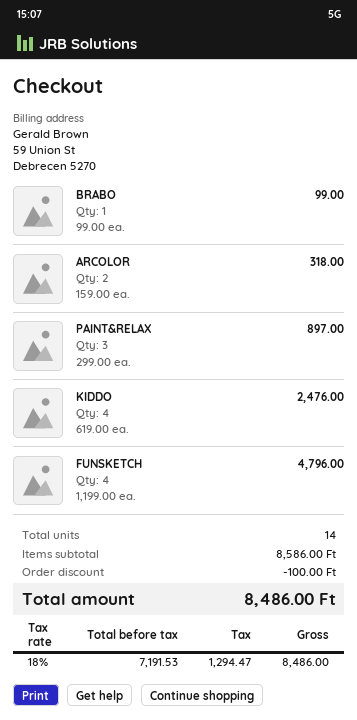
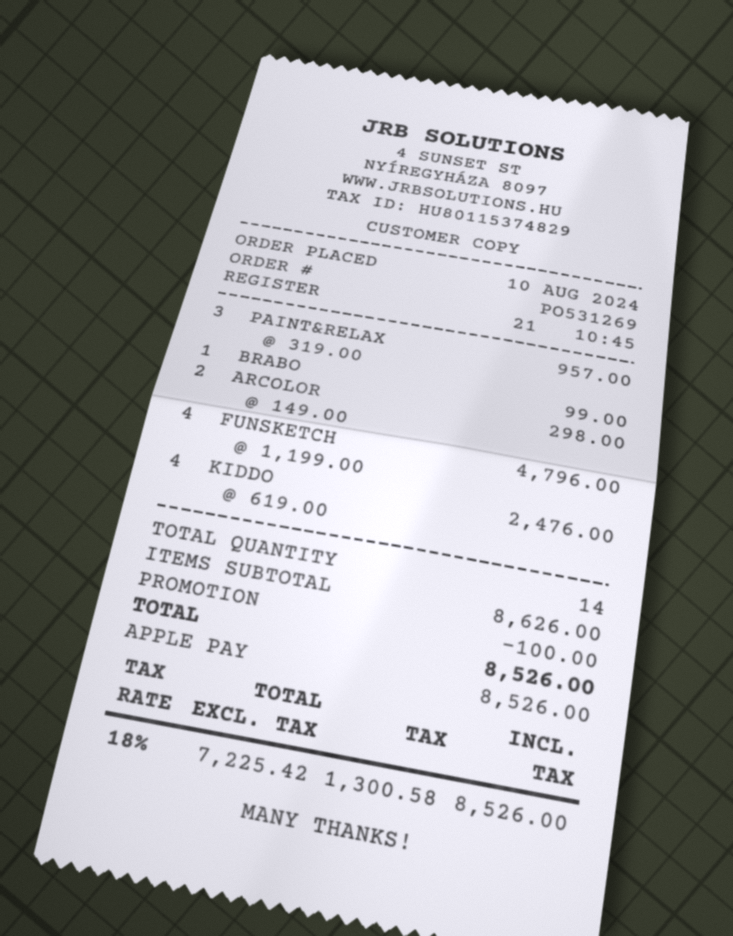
ARCOLOR: 2 x 159.00 = 318.00 -> 2 x 149.00 = 298.00
PAINT&RELAX: 3 x 299.00 = 897.00 -> 3 x 319.00 = 957.00
subtotal: 8586.00 -> 8626.00
net: 7191.53 -> 7225.42
tax: 18% = 1294.47 -> 18% = 1300.58
total: 8486.00 -> 8526.00

